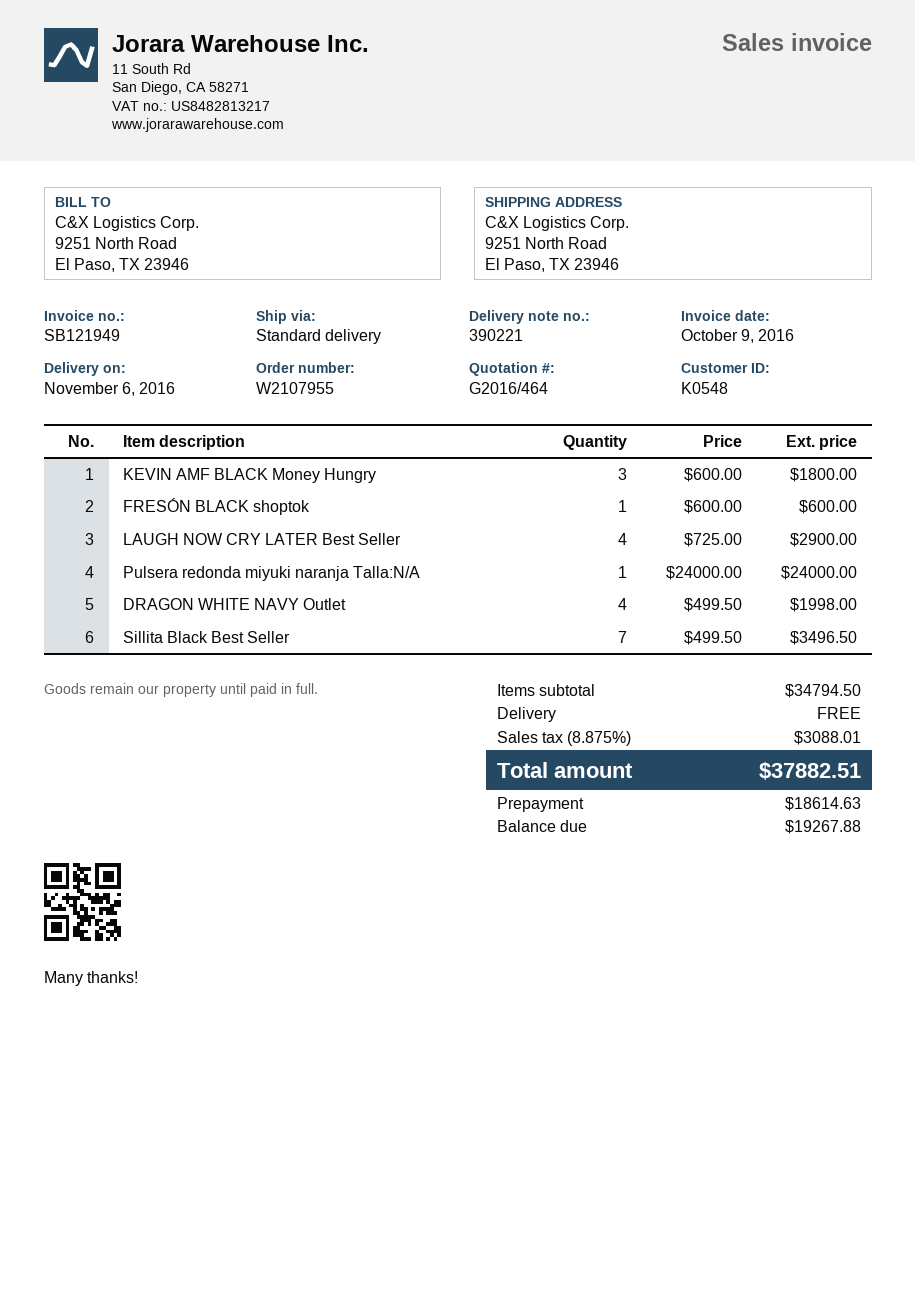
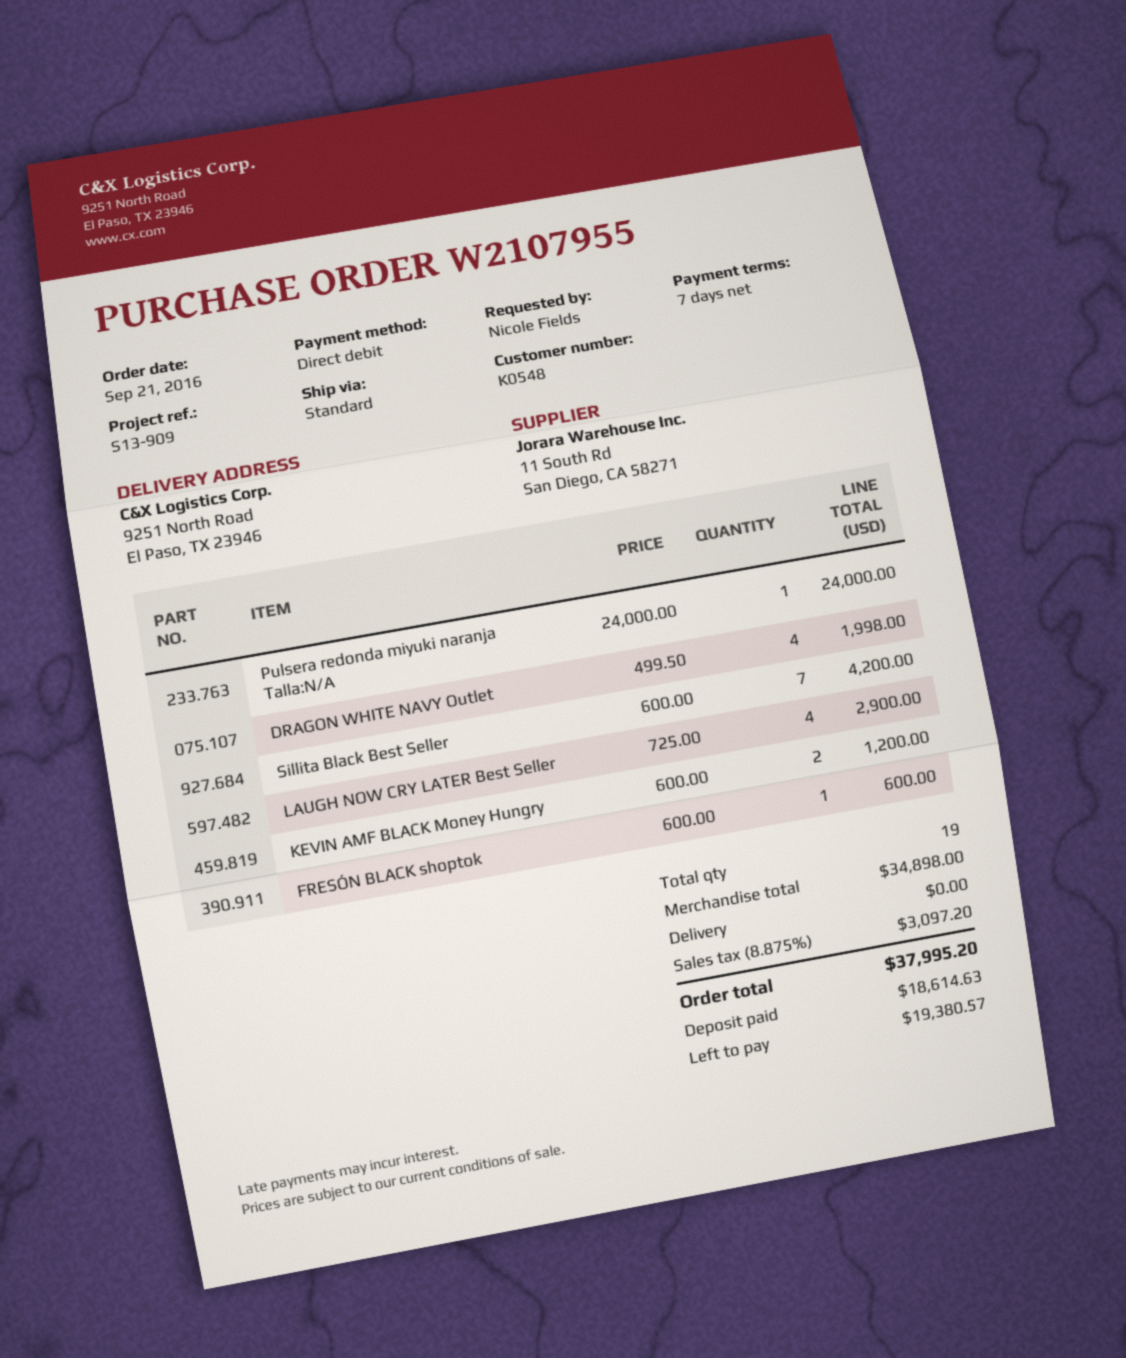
KEVIN AMF BLACK Money Hungry: 3 x 600.00 = 1800.00 -> 2 x 600.00 = 1200.00
Sillita Black Best Seller: 7 x 499.50 = 3496.50 -> 7 x 600.00 = 4200.00
subtotal: 34794.50 -> 34898.00
tax: 8.875% = 3088.01 -> 8.875% = 3097.20
total: 37882.51 -> 37995.20
balance: 19267.88 -> 19380.57

